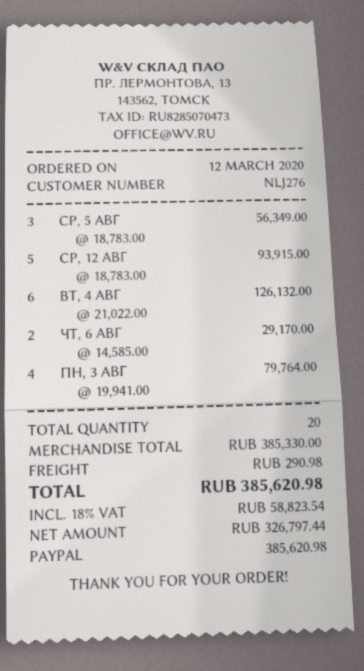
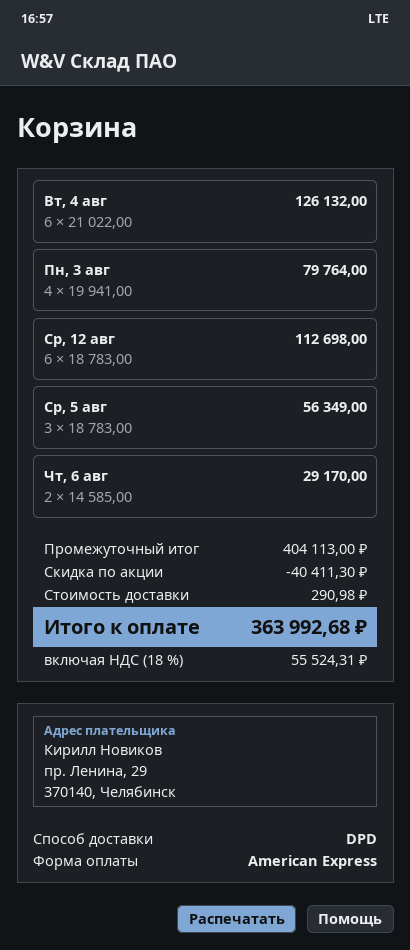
payment method: PayPal -> American Express
СР, 12 АВГ: 5 x 18783.00 = 93915.00 -> 6 x 18783.00 = 112698.00
subtotal: 385330.00 -> 404113.00
discount: none -> 40411.30
tax: 18% = 58823.54 -> 18% = 55524.31
total: 385620.98 -> 363992.68

